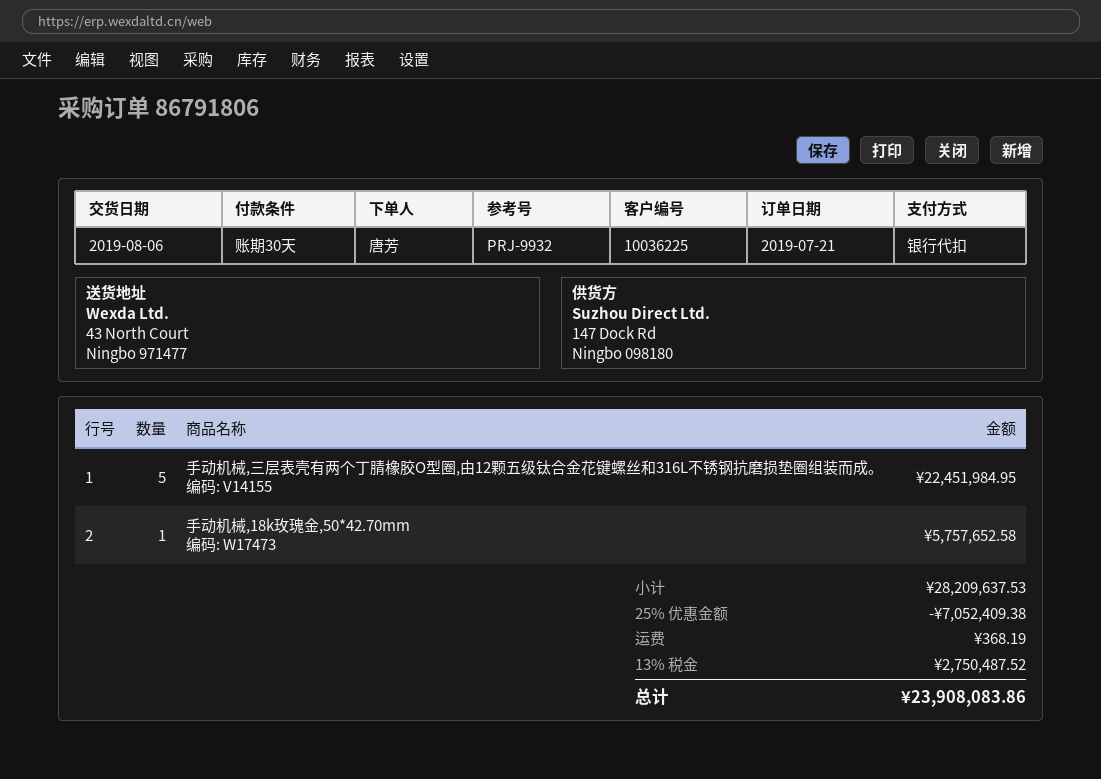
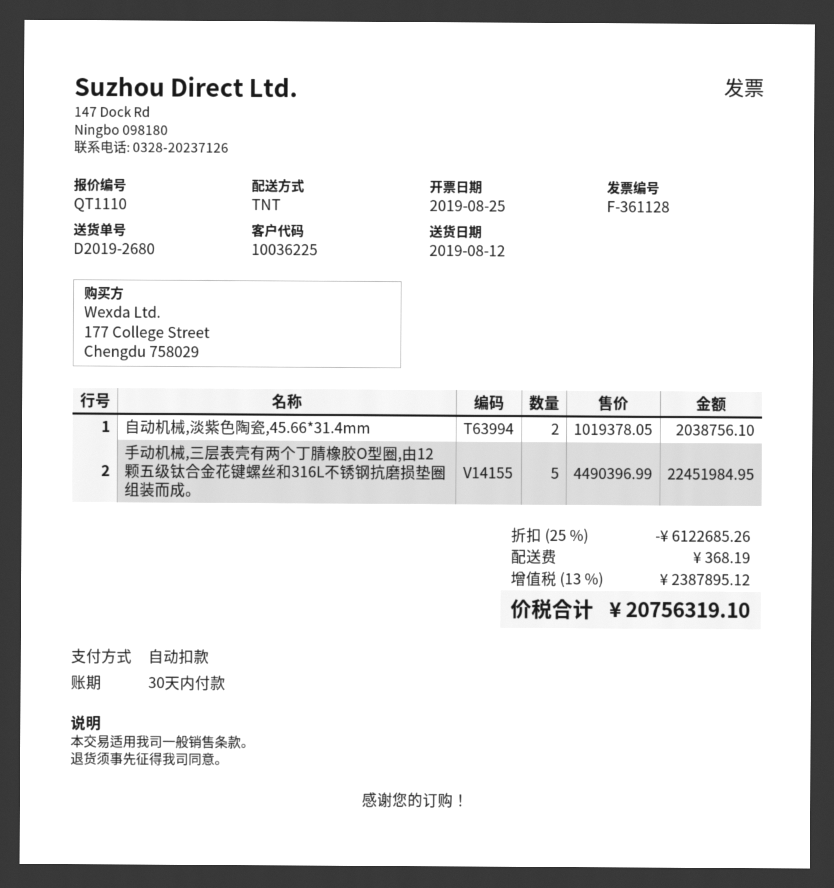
delivery date: 2019-08-06 -> 2019-08-12
手动机械,18k玫瑰金,50*42.70mm: 1 for 5757652.58 -> none
自动机械,淡紫色陶瓷,45.66*31.4mm: none -> 2 for 2038756.10
discount: 25% = 7052409.38 -> 25% = 6122685.26
tax: 13% = 2750487.52 -> 13% = 2387895.12
total: 23908083.86 -> 20756319.10

